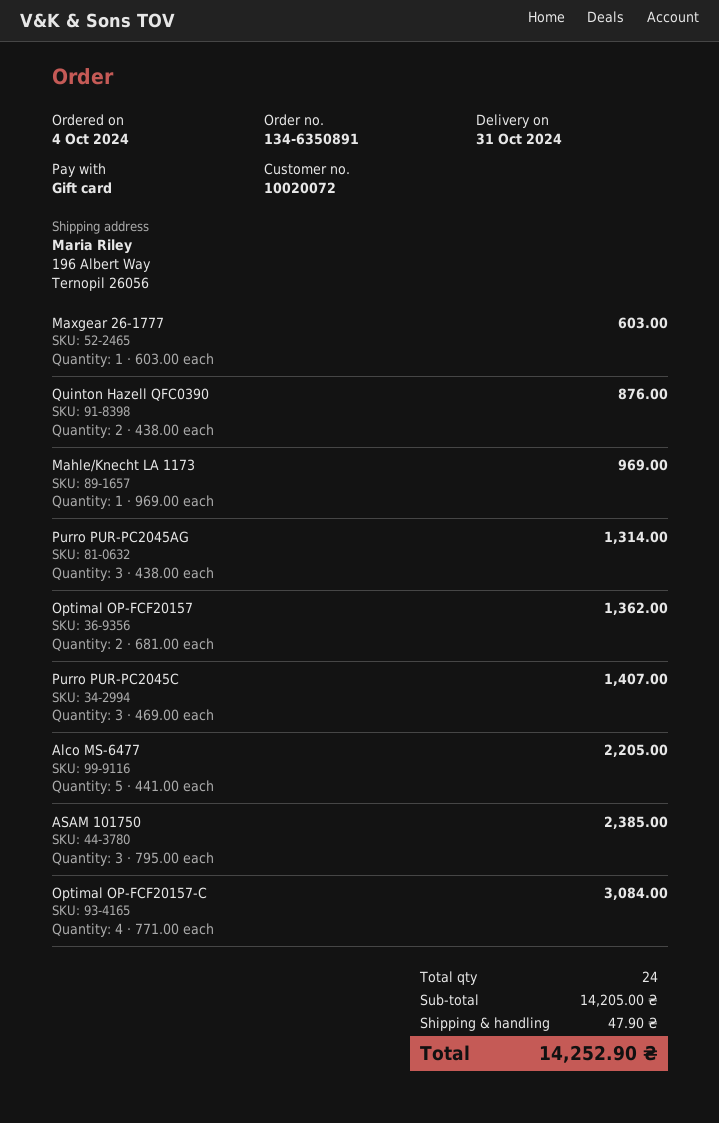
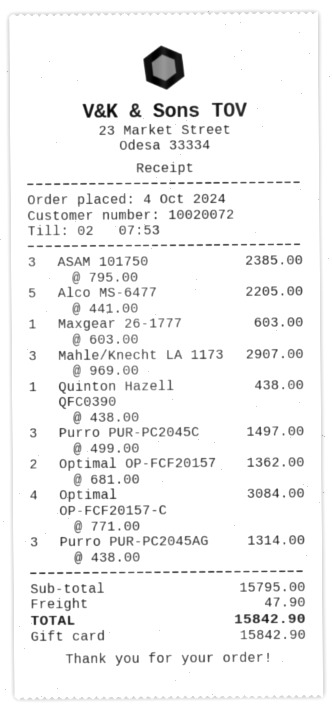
Quinton Hazell QFC0390: 2 x 438.00 = 876.00 -> 1 x 438.00 = 438.00
Mahle/Knecht LA 1173: 1 x 969.00 = 969.00 -> 3 x 969.00 = 2907.00
Purro PUR-PC2045C: 3 x 469.00 = 1407.00 -> 3 x 499.00 = 1497.00
subtotal: 14205.00 -> 15795.00
total: 14252.90 -> 15842.90

